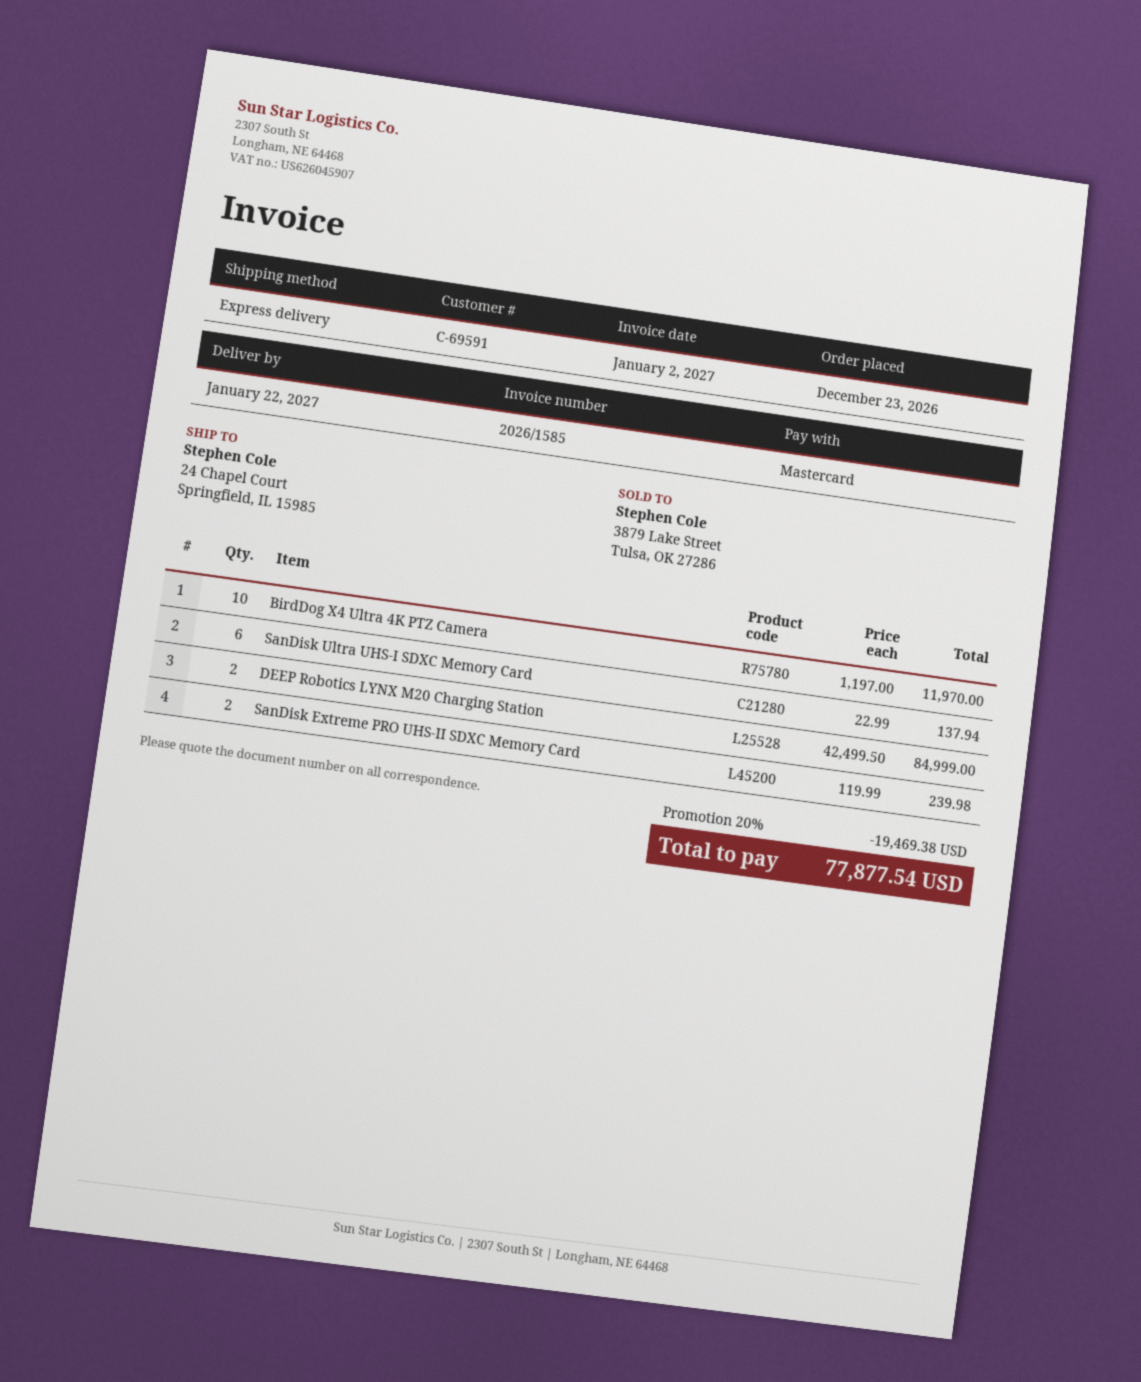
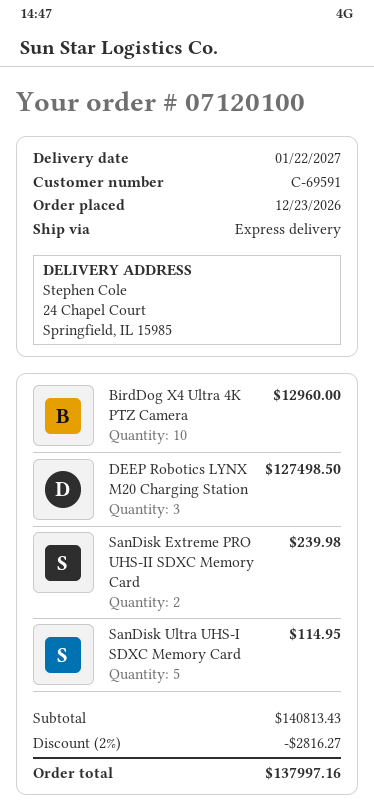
BirdDog X4 Ultra 4K PTZ Camera: 10 for 11970.00 -> 10 for 12960.00
SanDisk Ultra UHS-I SDXC Memory Card: 6 for 137.94 -> 5 for 114.95
DEEP Robotics LYNX M20 Charging Station: 2 for 84999.00 -> 3 for 127498.50
discount: 20% = 19469.38 -> 2% = 2816.27
total: 77877.54 -> 137997.16

